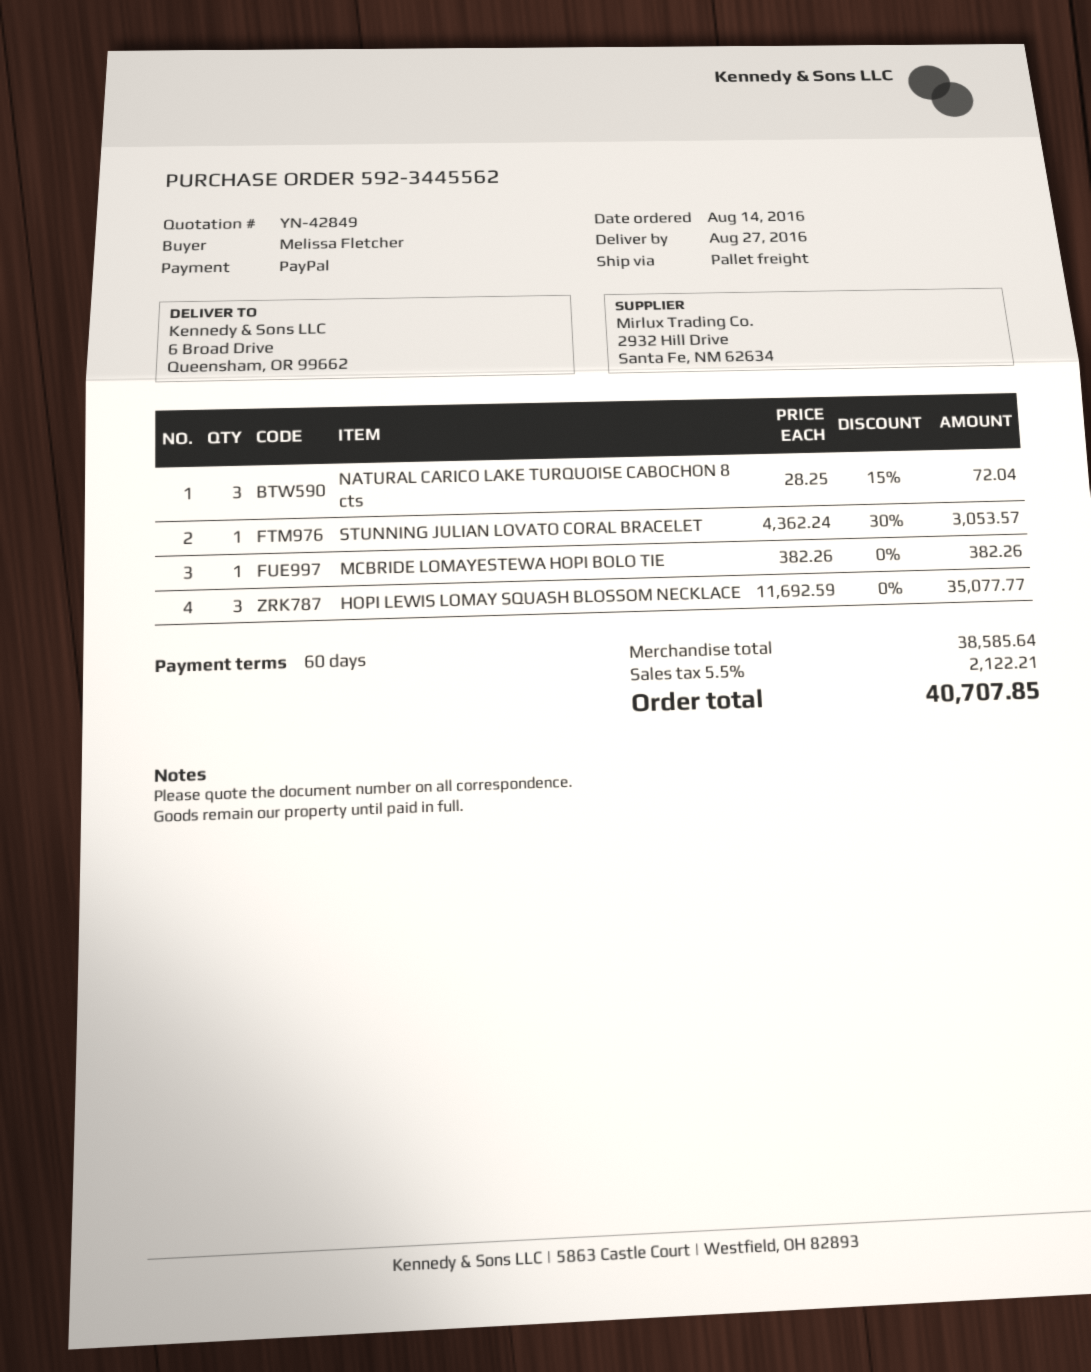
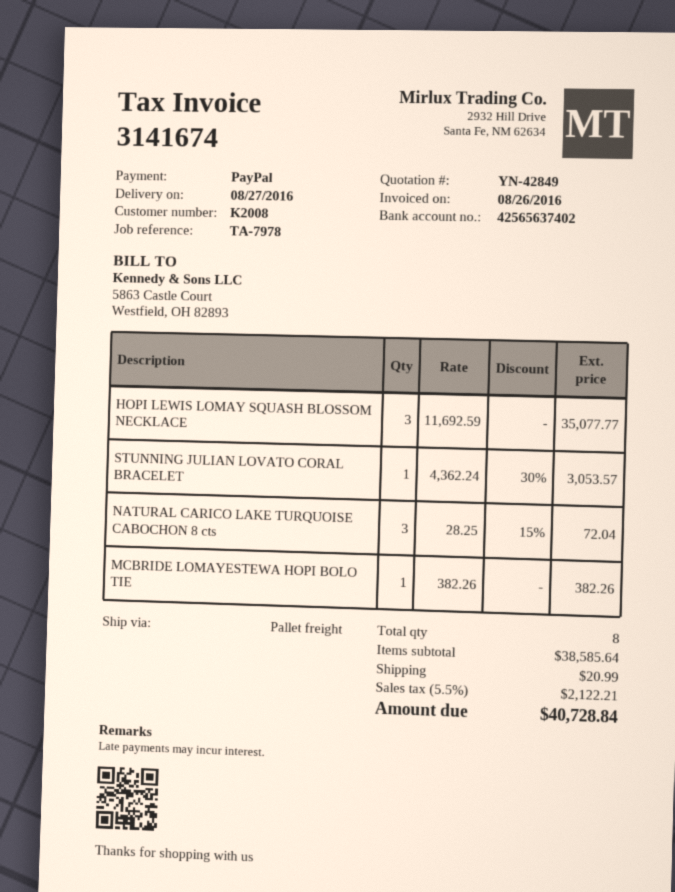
shipping: none -> 20.99
total: 40707.85 -> 40728.84

